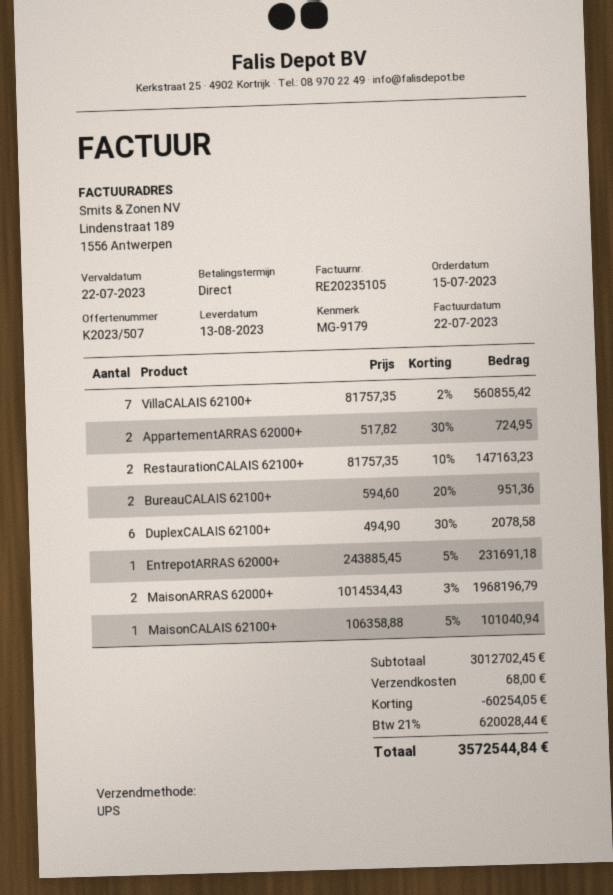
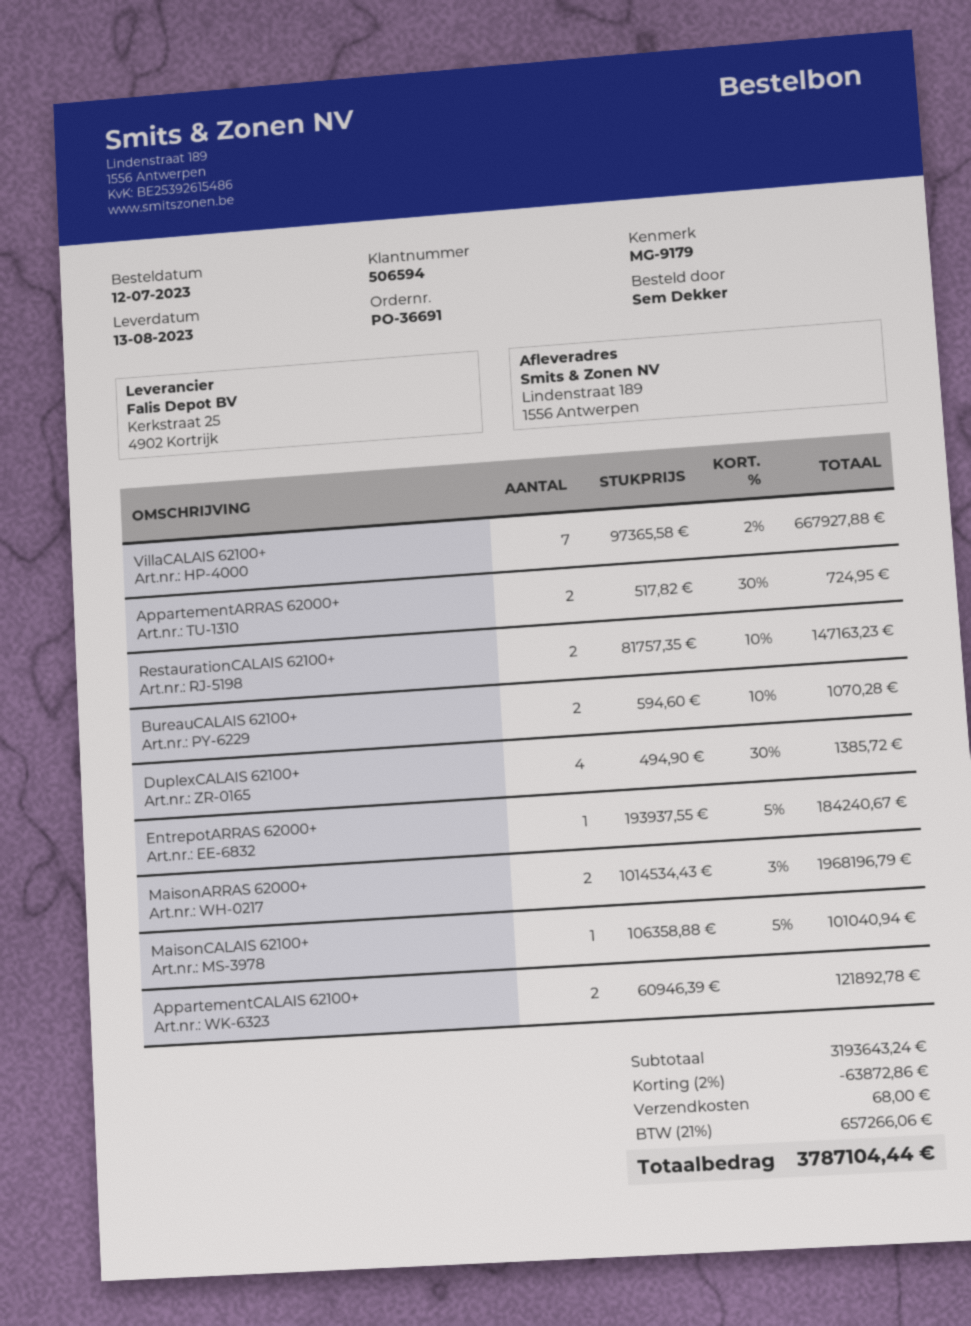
order date: 2023-07-15 -> 2023-07-12
VillaCALAIS 62100+: 7 x 81757.35 - 2% = 560855.42 -> 7 x 97365.58 - 2% = 667927.88
BureauCALAIS 62100+: 2 x 594.60 - 20% = 951.36 -> 2 x 594.60 - 10% = 1070.28
DuplexCALAIS 62100+: 6 x 494.90 - 30% = 2078.58 -> 4 x 494.90 - 30% = 1385.72
EntrepotARRAS 62000+: 1 x 243885.45 - 5% = 231691.18 -> 1 x 193937.55 - 5% = 184240.67
AppartementCALAIS 62100+: none -> 2 x 60946.39 = 121892.78
subtotal: 3012702.45 -> 3193643.24
discount: 60254.05 -> 63872.86
tax: 21% = 620028.44 -> 21% = 657266.06
total: 3572544.84 -> 3787104.44

